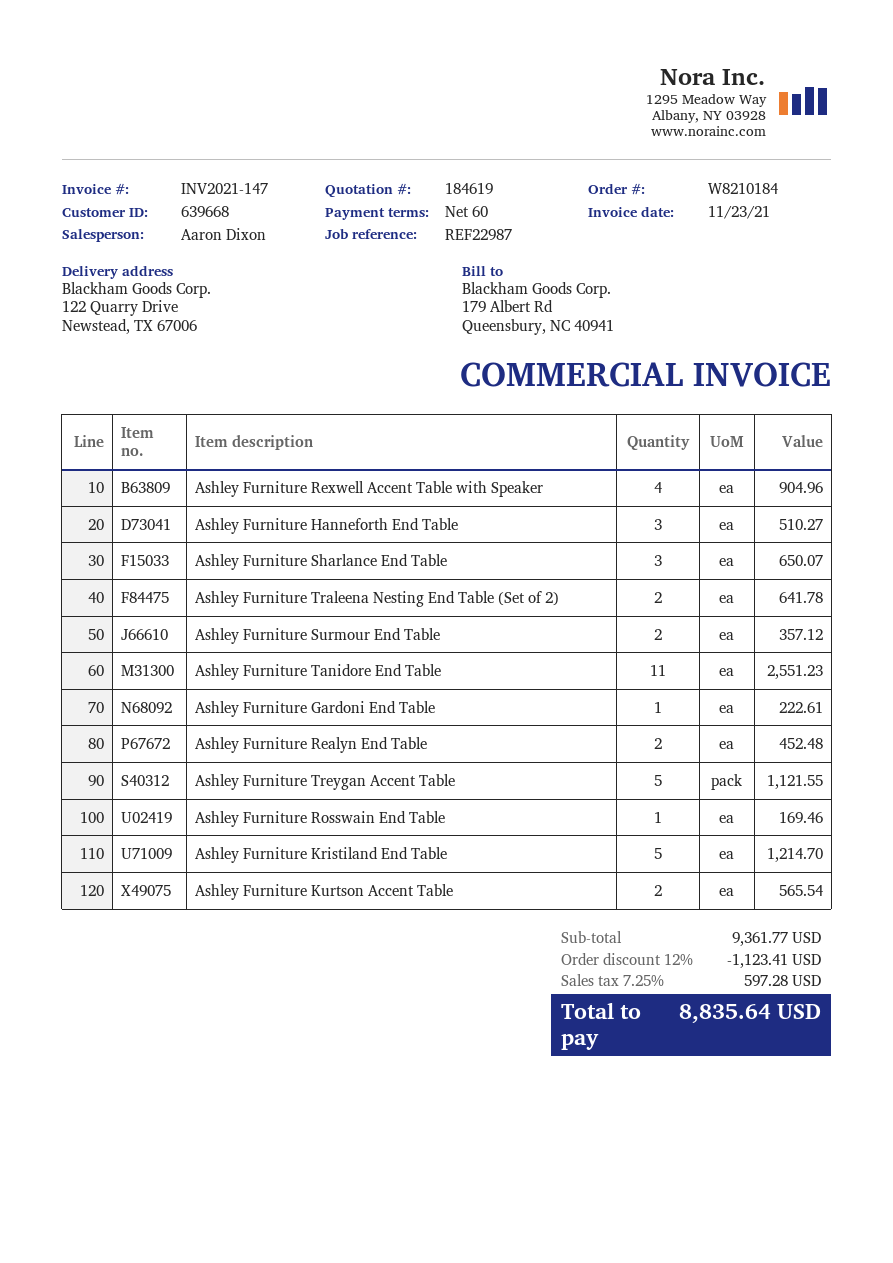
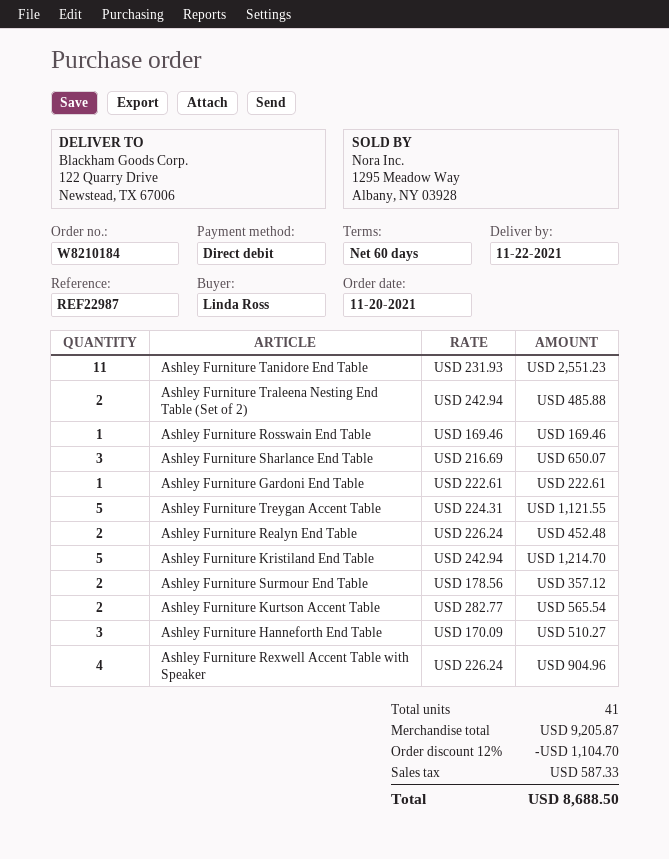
Ashley Furniture Traleena Nesting End Table (Set of 2): 2 for 641.78 -> 2 for 485.88
subtotal: 9361.77 -> 9205.87
discount: 12% = 1123.41 -> 12% = 1104.70
tax: 597.28 -> 587.33
total: 8835.64 -> 8688.50

